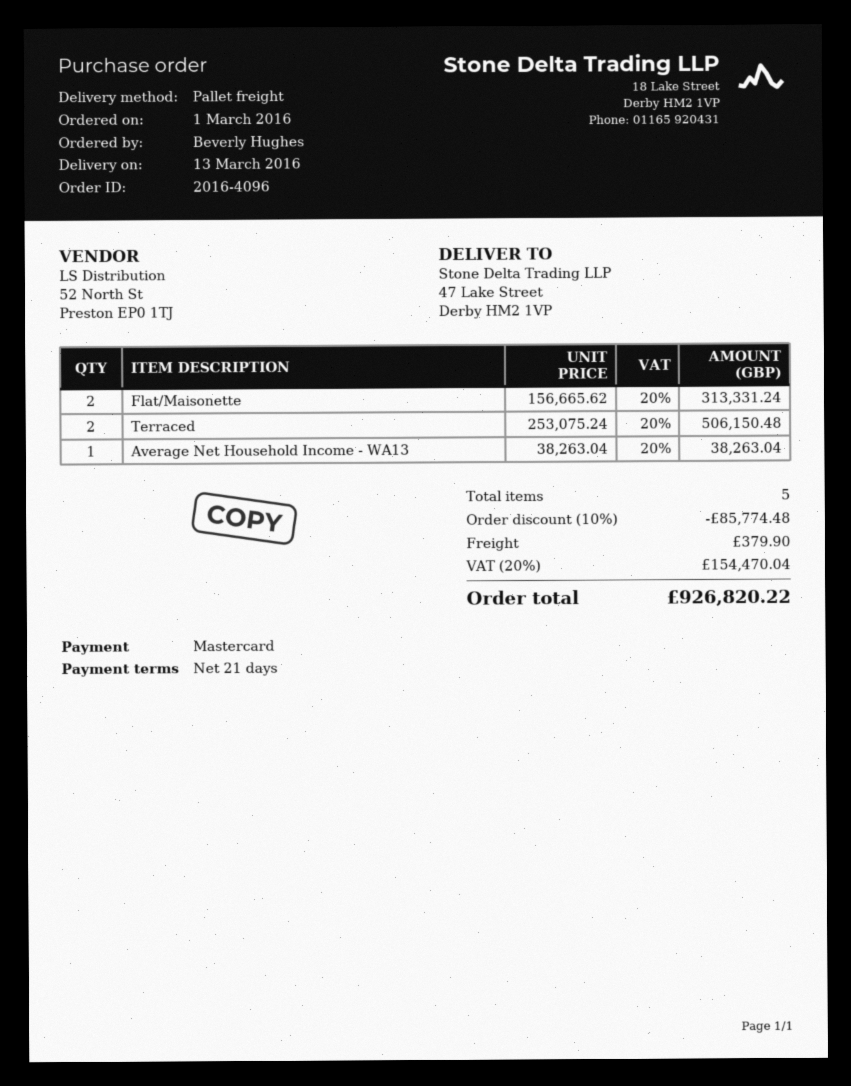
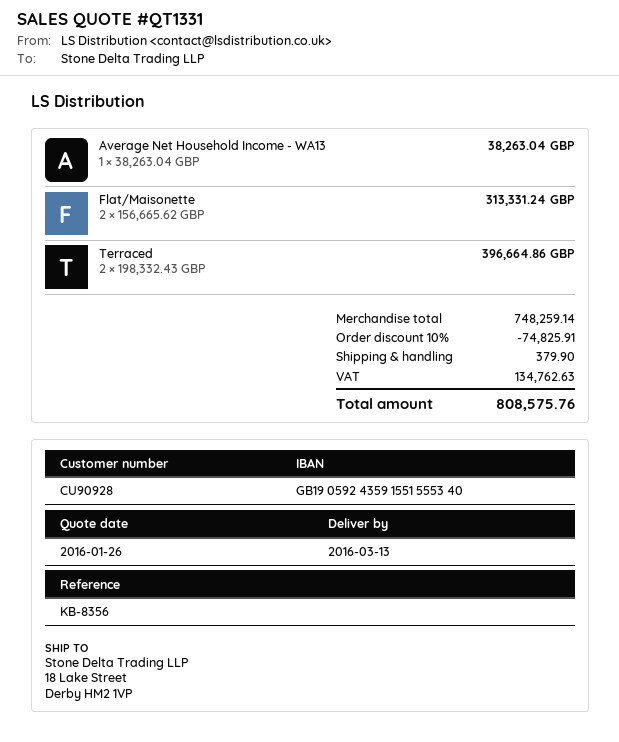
ship to: 47 Lake Street, Derby HM2 1VP -> 18 Lake Street, Derby HM2 1VP
Terraced: 2 x 253075.24 = 506150.48 -> 2 x 198332.43 = 396664.86
discount: 10% = 85774.48 -> 10% = 74825.91
tax: 154470.04 -> 134762.63
total: 926820.22 -> 808575.76

